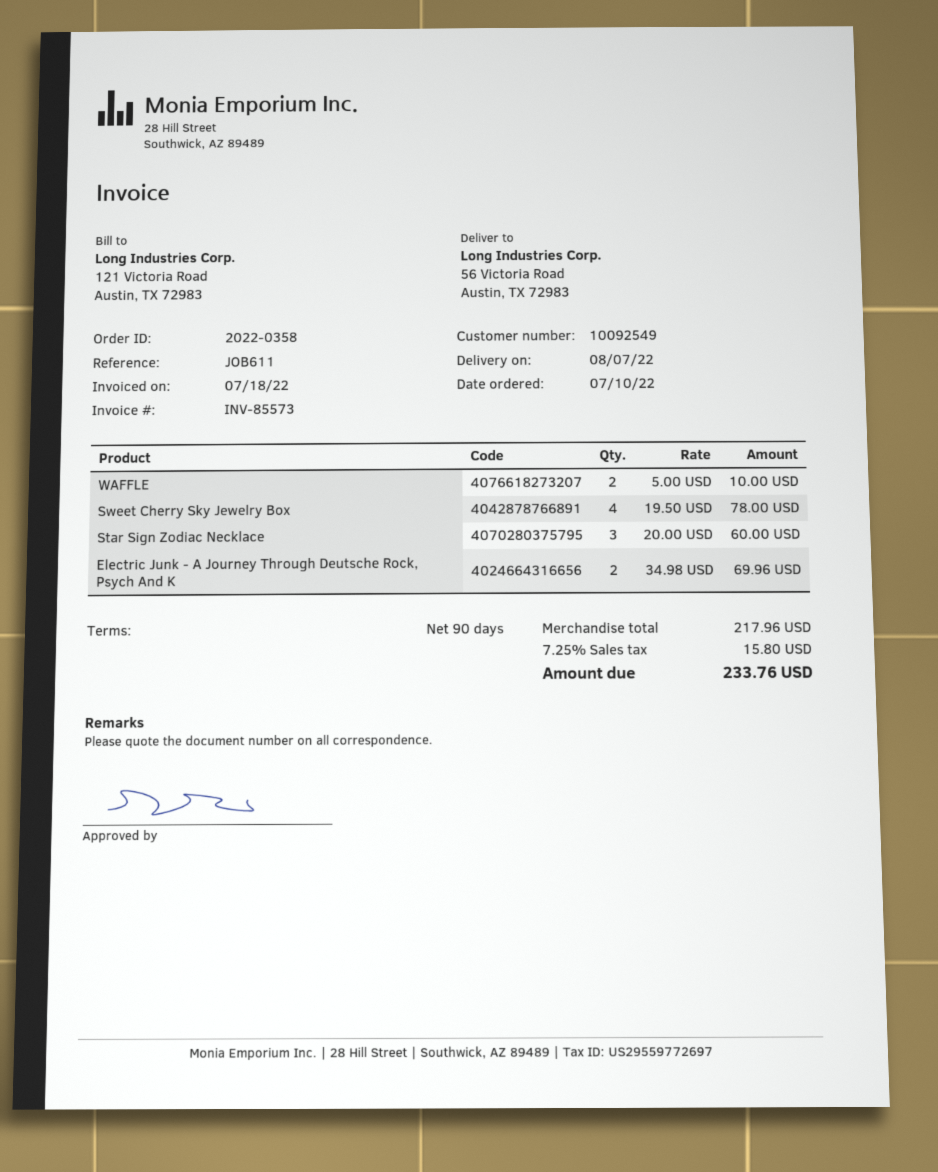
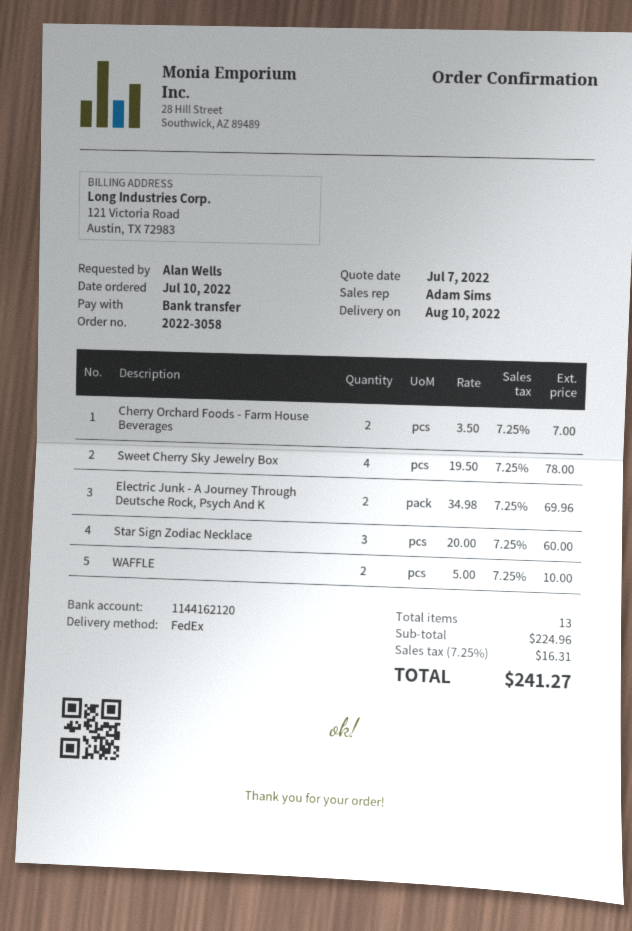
order number: 2022-0358 -> 2022-3058
delivery date: 2022-08-07 -> 2022-08-10
Cherry Orchard Foods - Farm House Beverages: none -> 2 x 3.50 = 7.00
subtotal: 217.96 -> 224.96
tax: 7.25% = 15.80 -> 7.25% = 16.31
total: 233.76 -> 241.27

